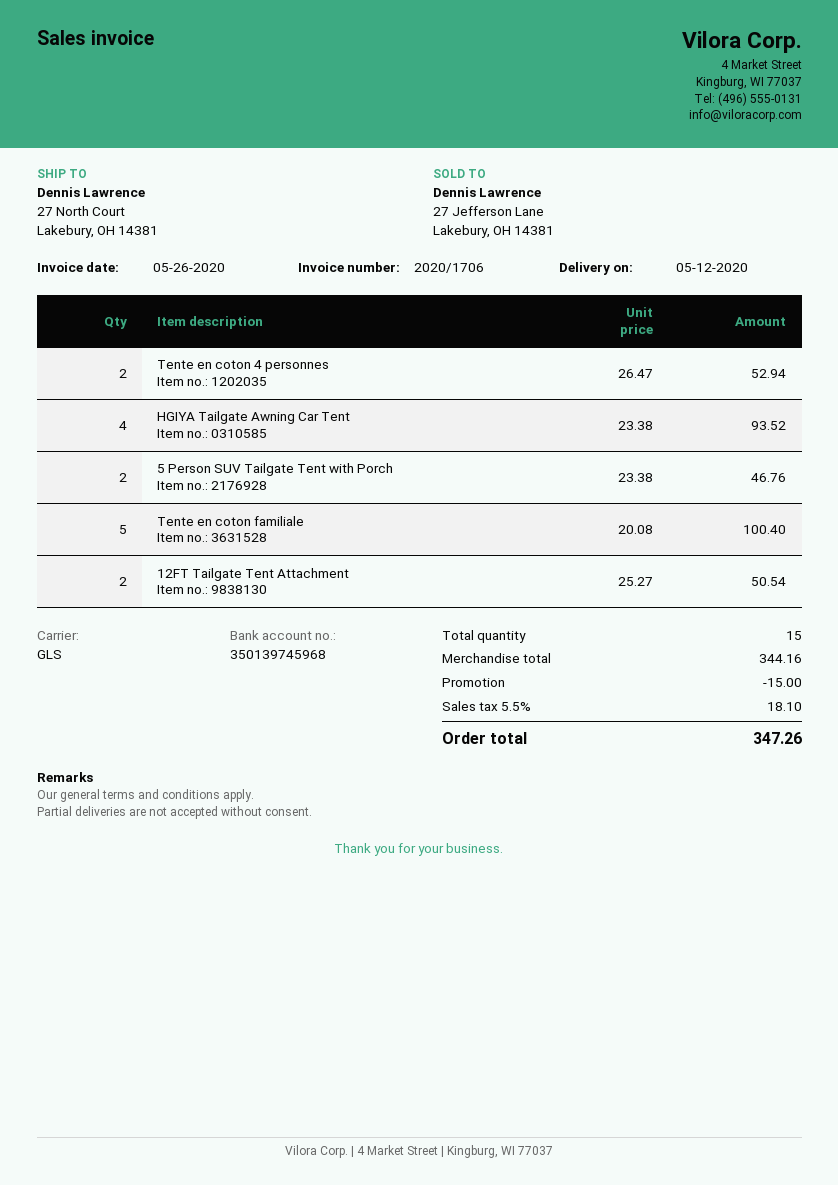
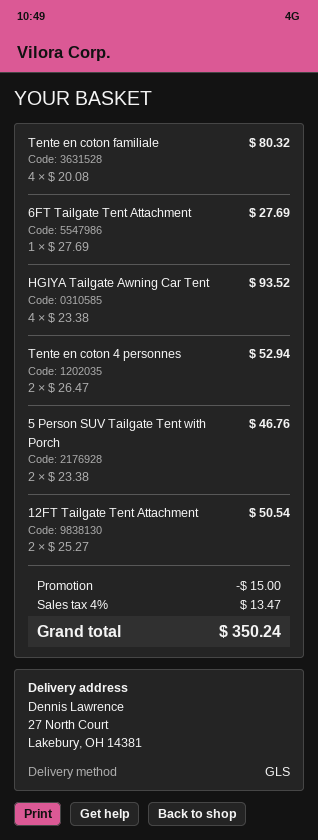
Tente en coton familiale: 5 x 20.08 = 100.40 -> 4 x 20.08 = 80.32
6FT Tailgate Tent Attachment: none -> 1 x 27.69 = 27.69
tax: 5.5% = 18.10 -> 4% = 13.47
total: 347.26 -> 350.24

